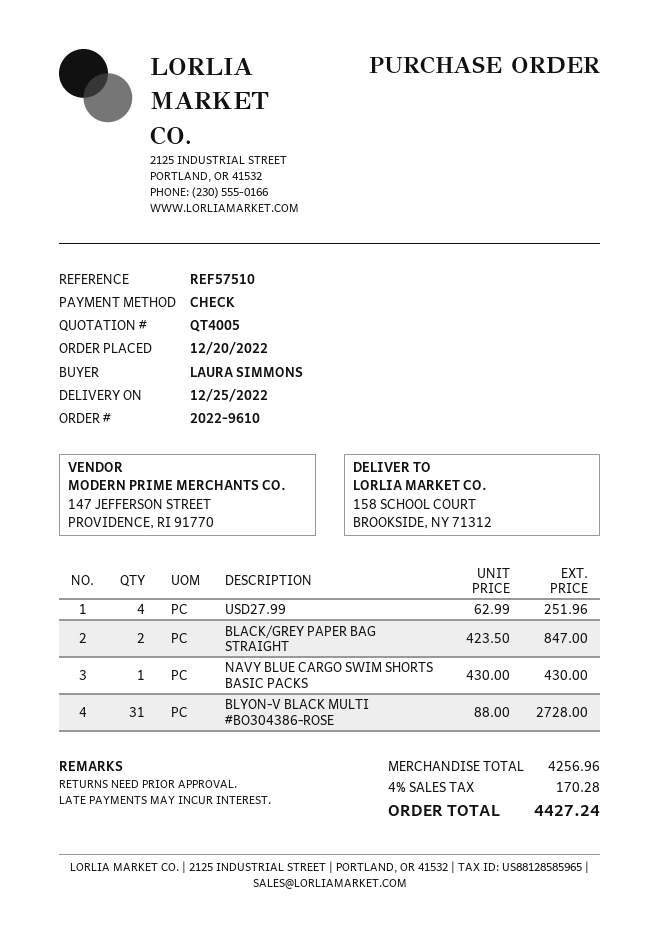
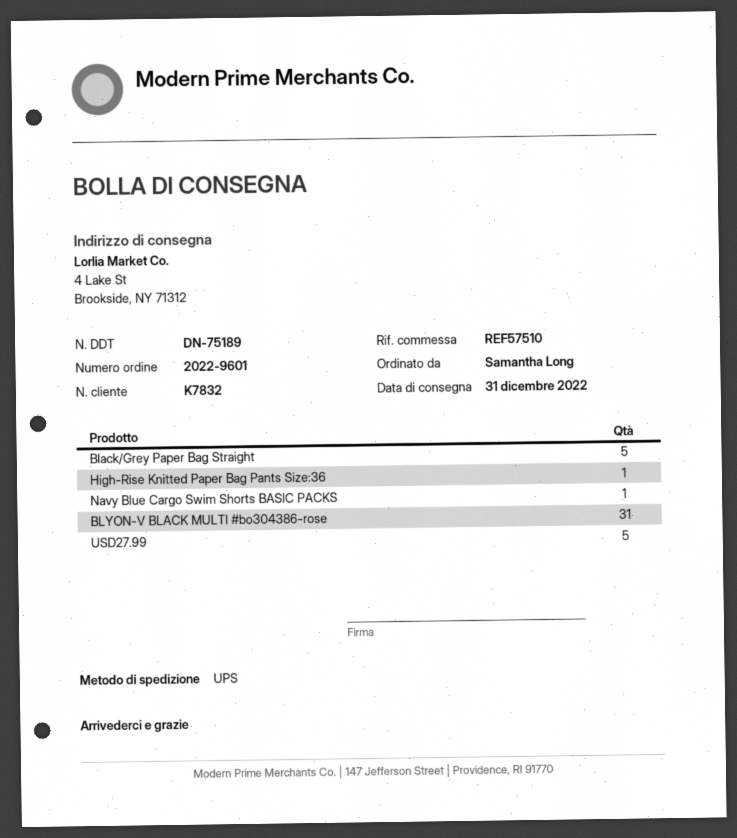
order number: 2022-9610 -> 2022-9601
delivery date: 2022-12-25 -> 2022-12-31
ordered by: LAURA SIMMONS -> Samantha Long
ship to: 158 SCHOOL COURT, BROOKSIDE, NY 71312 -> 4 Lake St, Brookside, NY 71312
USD27.99: 4 -> 5
BLACK/GREY PAPER BAG STRAIGHT: 2 -> 5
High-Rise Knitted Paper Bag Pants Size:36: none -> 1

